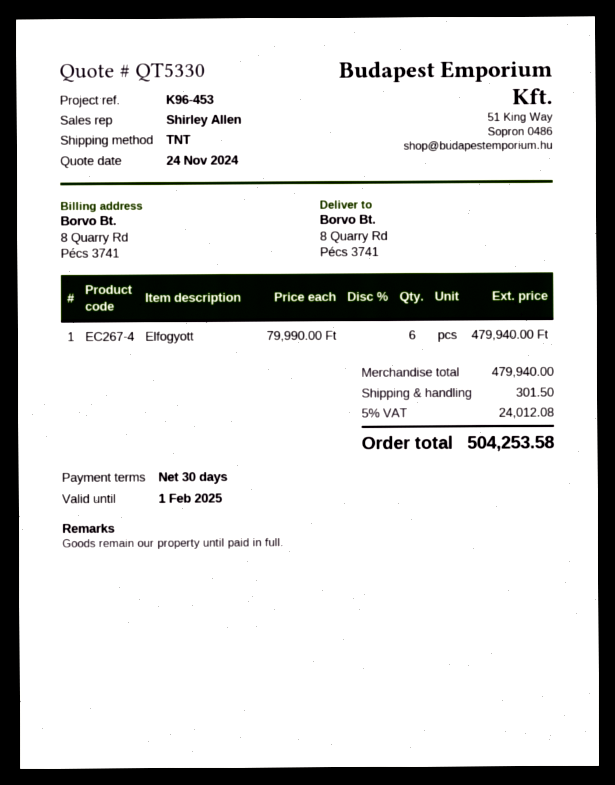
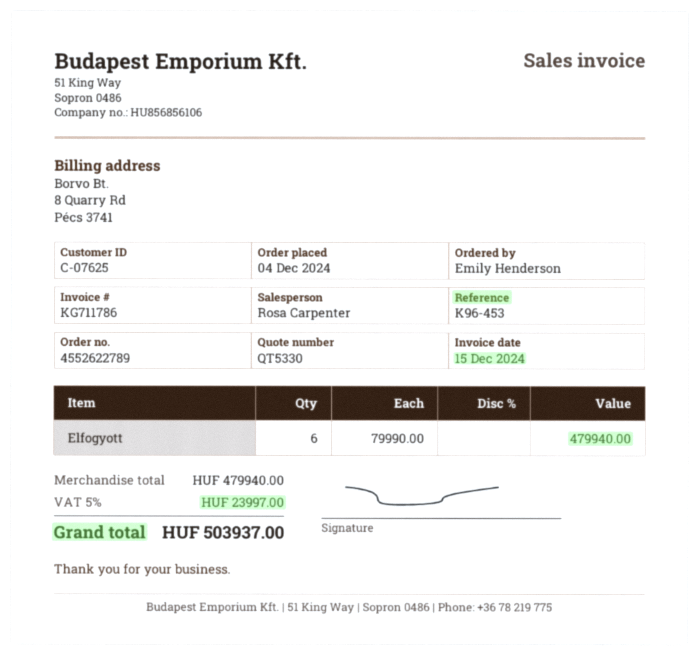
sales rep: Shirley Allen -> Rosa Carpenter
shipping: 301.50 -> none
tax: 5% = 24012.08 -> 5% = 23997.00
total: 504253.58 -> 503937.00

